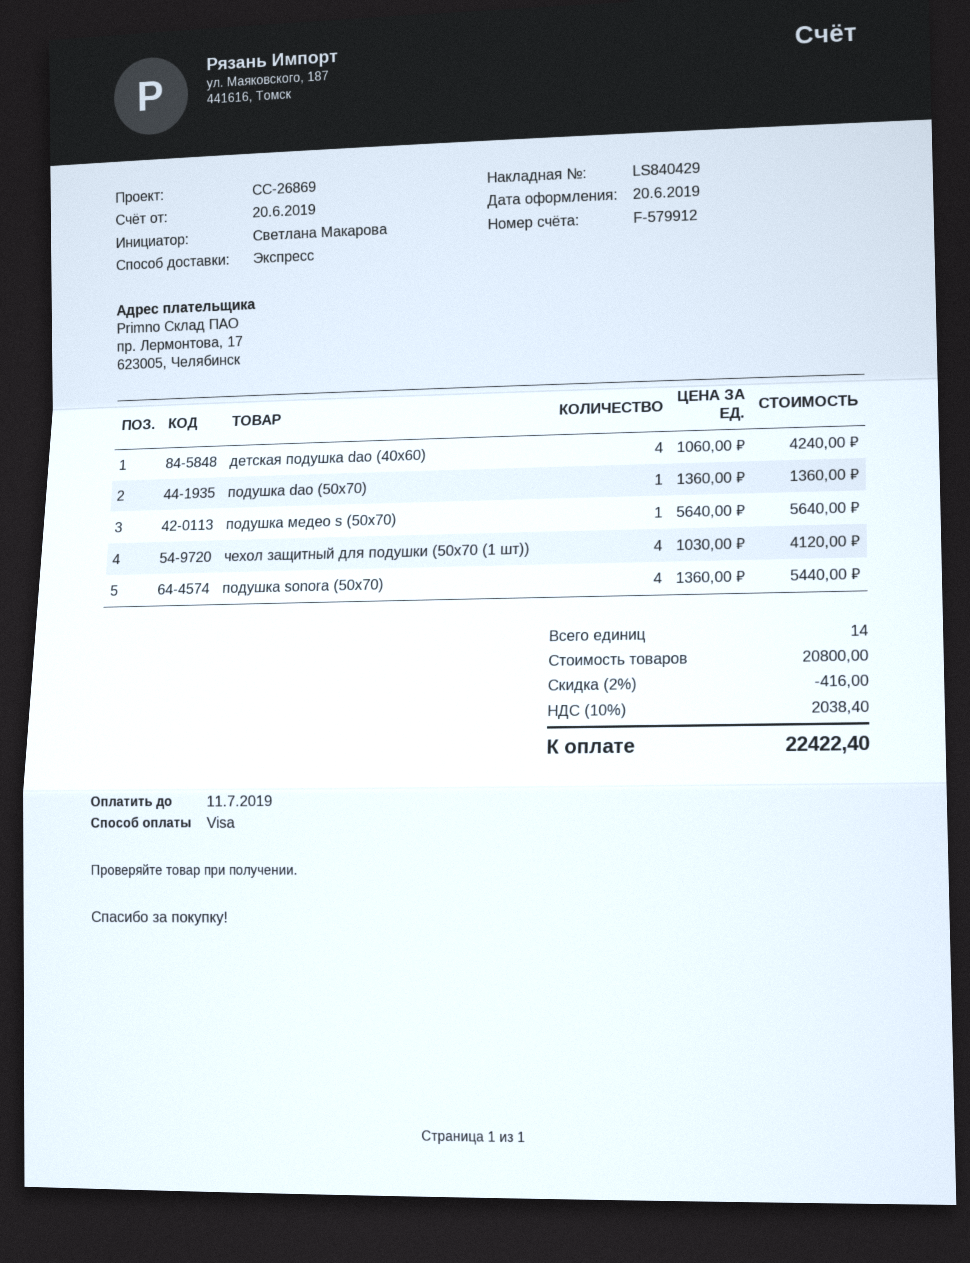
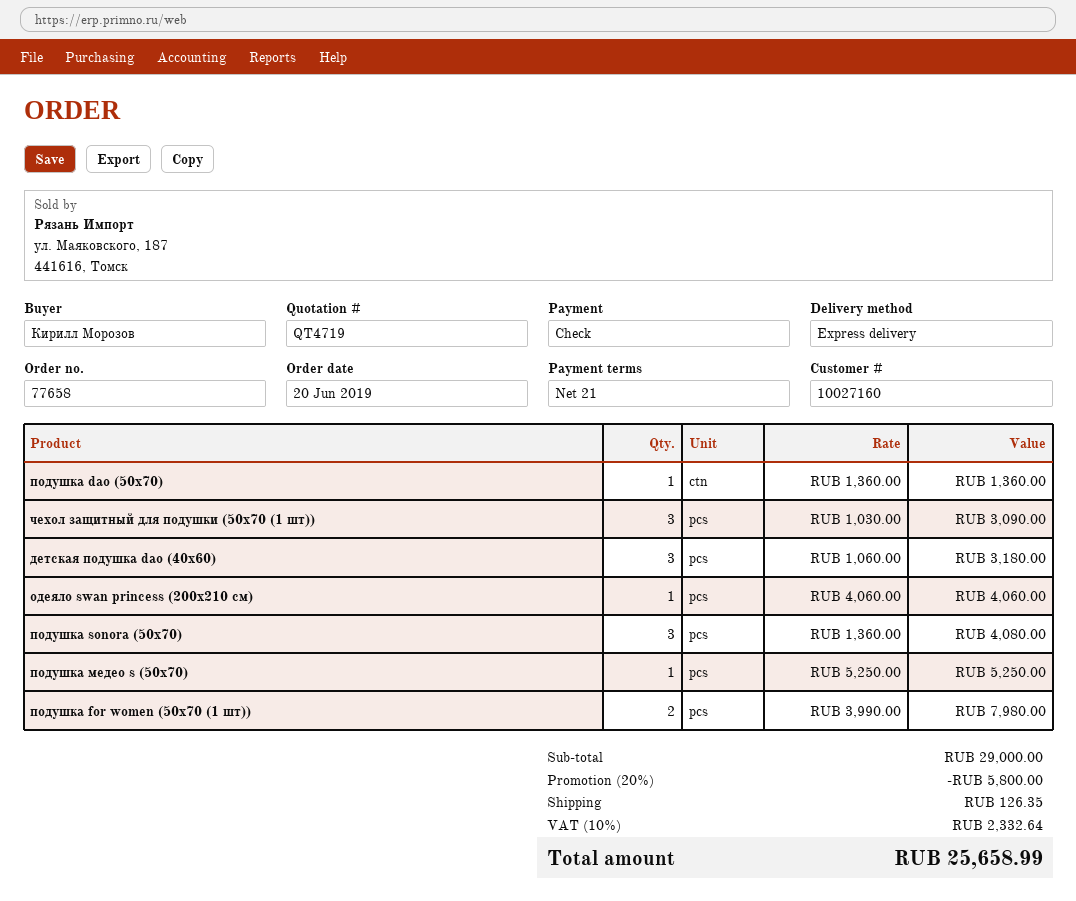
ordered by: Светлана Макарова -> Кирилл Морозов
payment method: Visa -> cheque
детская подушка dao (40х60): 4 x 1060.00 = 4240.00 -> 3 x 1060.00 = 3180.00
подушка медео s (50х70): 1 x 5640.00 = 5640.00 -> 1 x 5250.00 = 5250.00
чехол защитный для подушки (50х70 (1 шт)): 4 x 1030.00 = 4120.00 -> 3 x 1030.00 = 3090.00
подушка sonora (50х70): 4 x 1360.00 = 5440.00 -> 3 x 1360.00 = 4080.00
одеяло swan princess (200х210 см): none -> 1 x 4060.00 = 4060.00
подушка for women (50х70 (1 шт)): none -> 2 x 3990.00 = 7980.00
subtotal: 20800.00 -> 29000.00
discount: 2% = 416.00 -> 20% = 5800.00
shipping: none -> 126.35
tax: 10% = 2038.40 -> 10% = 2332.64
total: 22422.40 -> 25658.99

